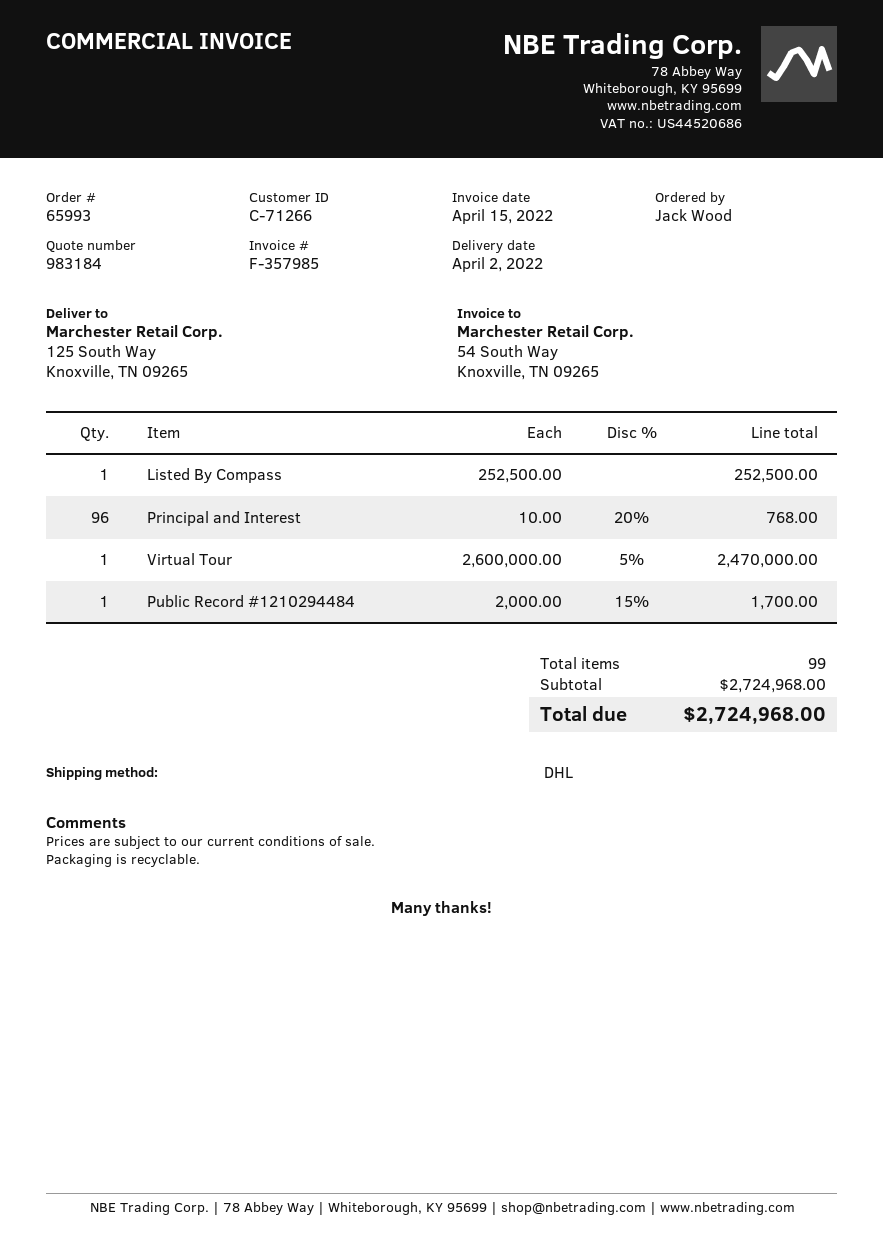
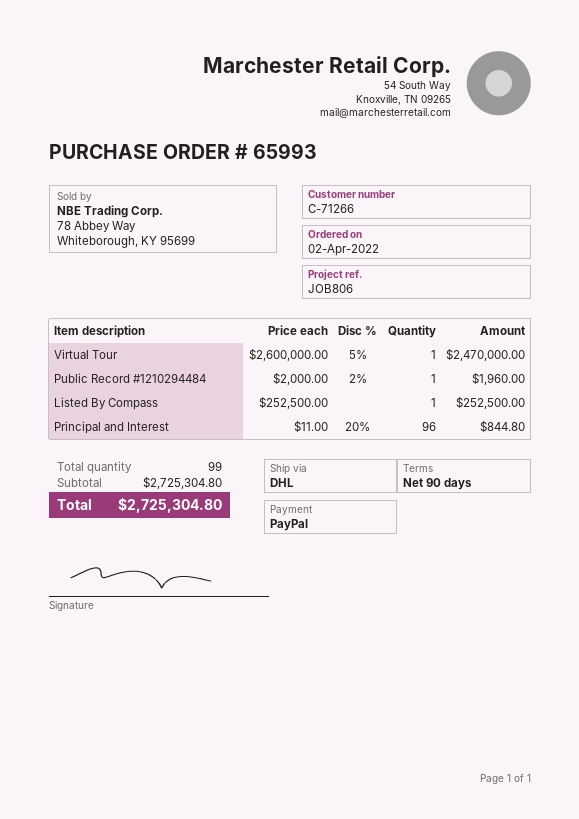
Principal and Interest: 96 x 10.00 - 20% = 768.00 -> 96 x 11.00 - 20% = 844.80
Public Record #1210294484: 1 x 2000.00 - 15% = 1700.00 -> 1 x 2000.00 - 2% = 1960.00
subtotal: 2724968.00 -> 2725304.80
total: 2724968.00 -> 2725304.80

